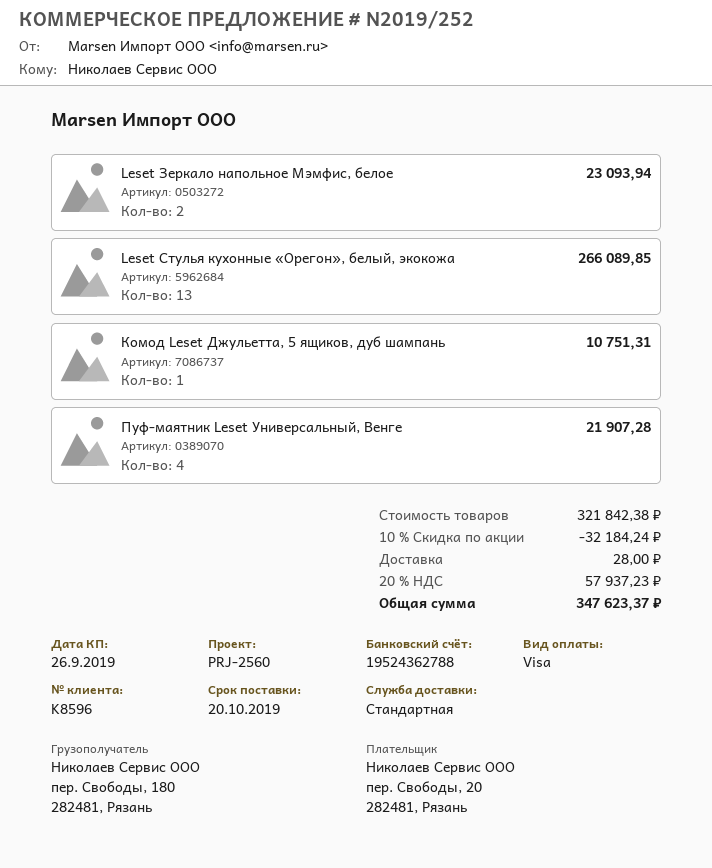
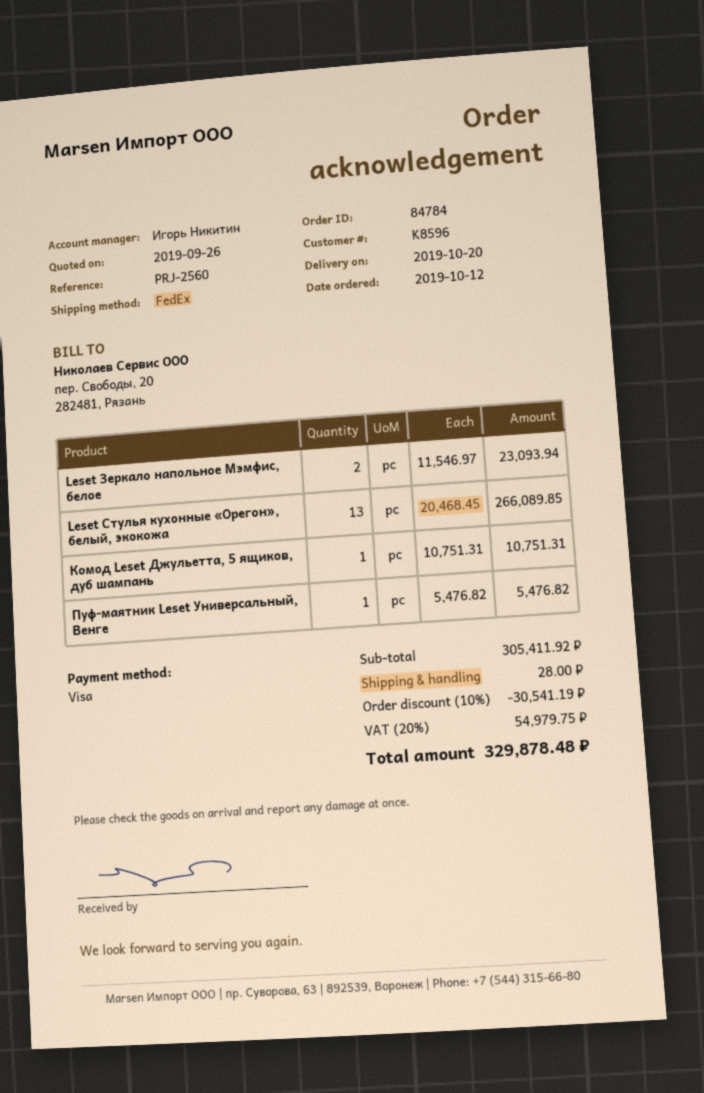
shipping method: standard -> FedEx
Пуф-маятник Leset Универсальный, Венге: 4 for 21907.28 -> 1 for 5476.82
subtotal: 321842.38 -> 305411.92
discount: 10% = 32184.24 -> 10% = 30541.19
tax: 20% = 57937.23 -> 20% = 54979.75
total: 347623.37 -> 329878.48

